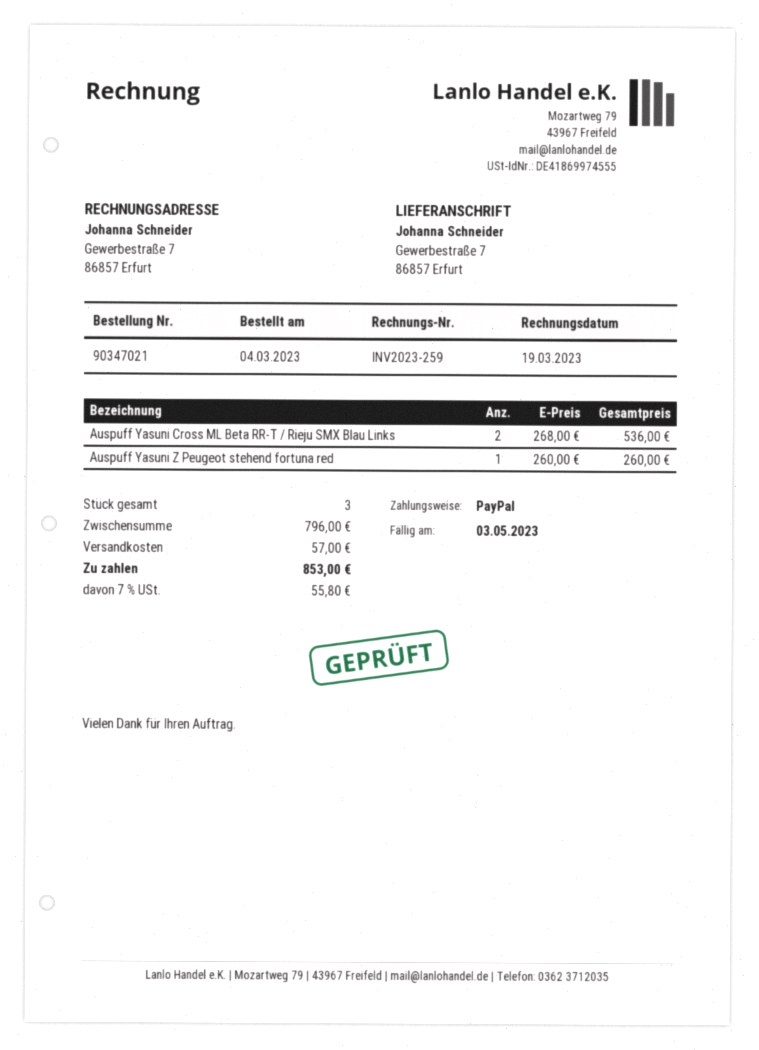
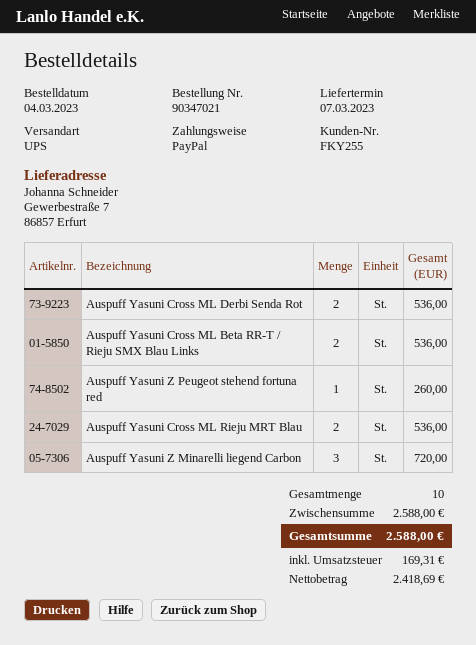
Auspuff Yasuni Cross ML Derbi Senda Rot: none -> 2 for 536.00
Auspuff Yasuni Cross ML Rieju MRT Blau: none -> 2 for 536.00
Auspuff Yasuni Z Minarelli liegend Carbon: none -> 3 for 720.00
total quantity: 3 -> 10
subtotal: 796.00 -> 2588.00
shipping: 57.00 -> none
tax: 55.80 -> 169.31
total: 853.00 -> 2588.00

